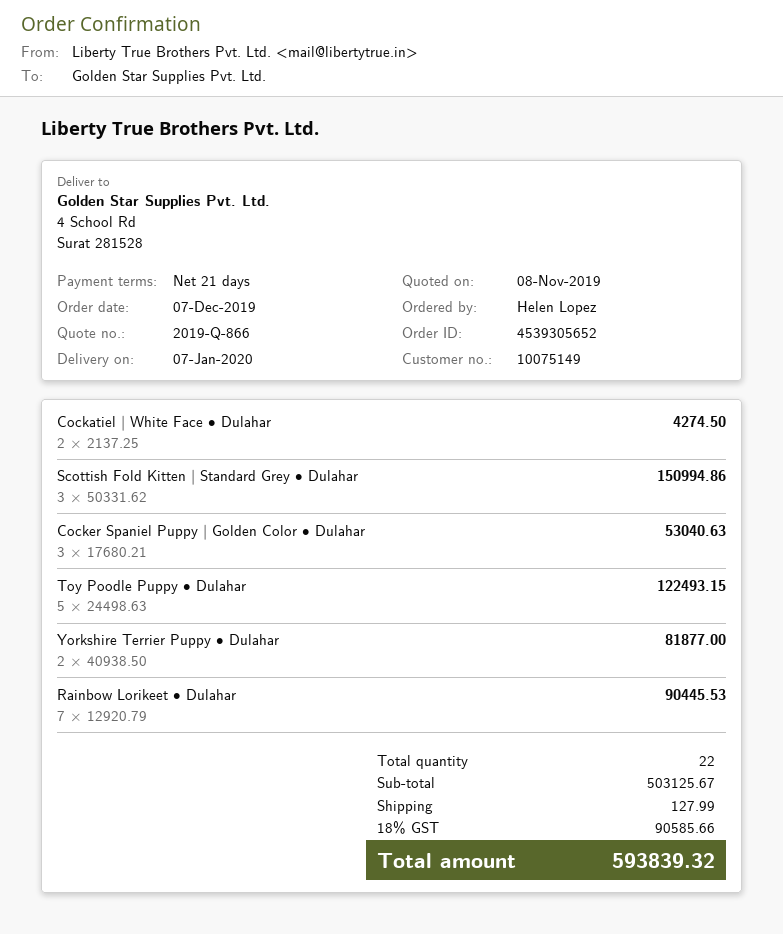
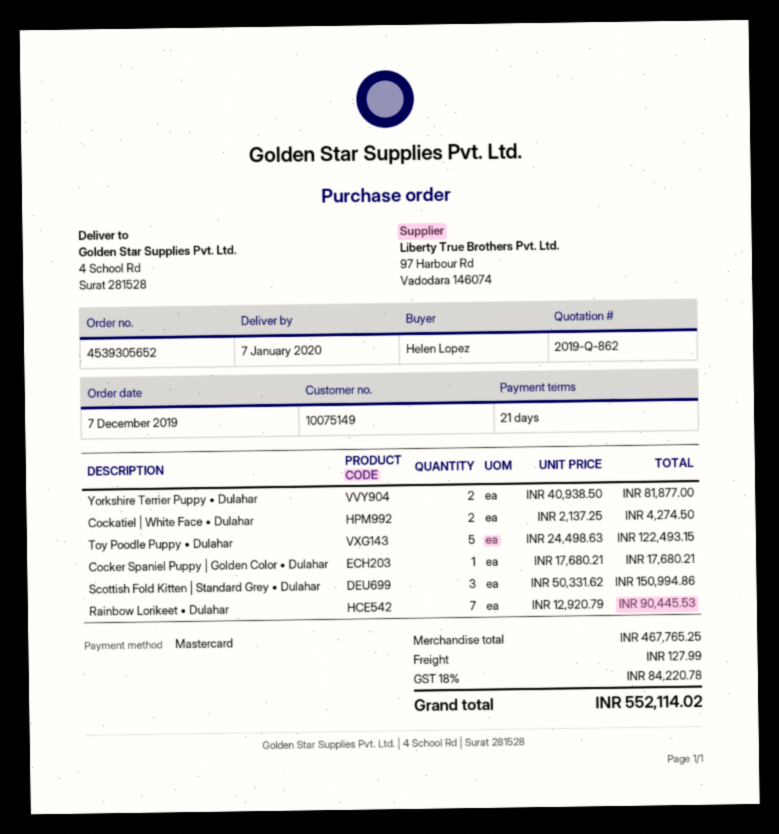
quote number: 2019-Q-866 -> 2019-Q-862
Cocker Spaniel Puppy | Golden Color • Dulahar: 3 x 17680.21 = 53040.63 -> 1 x 17680.21 = 17680.21
subtotal: 503125.67 -> 467765.25
tax: 18% = 90585.66 -> 18% = 84220.78
total: 593839.32 -> 552114.02

